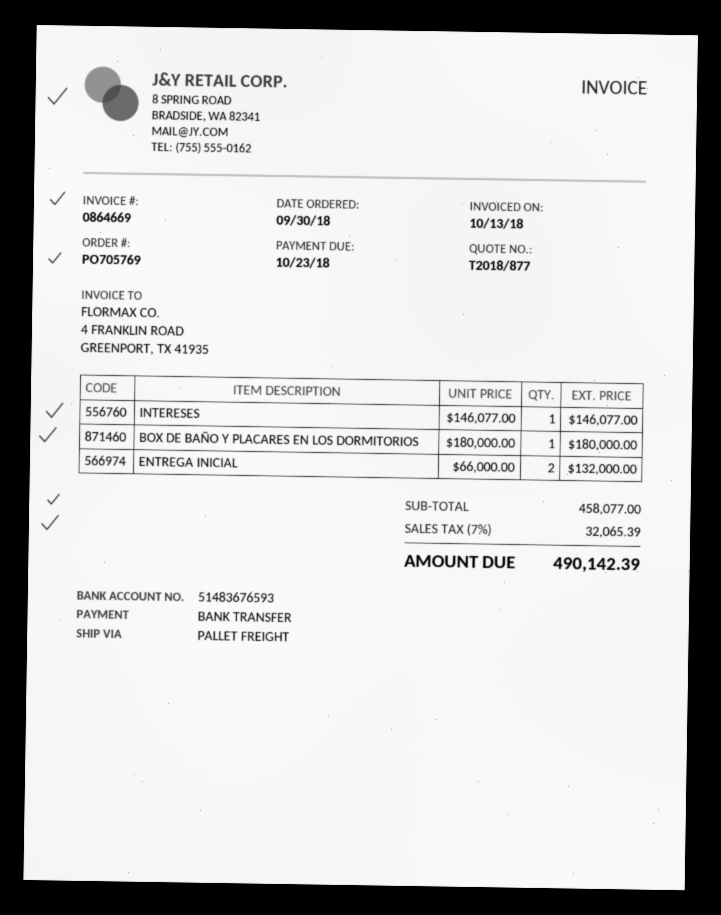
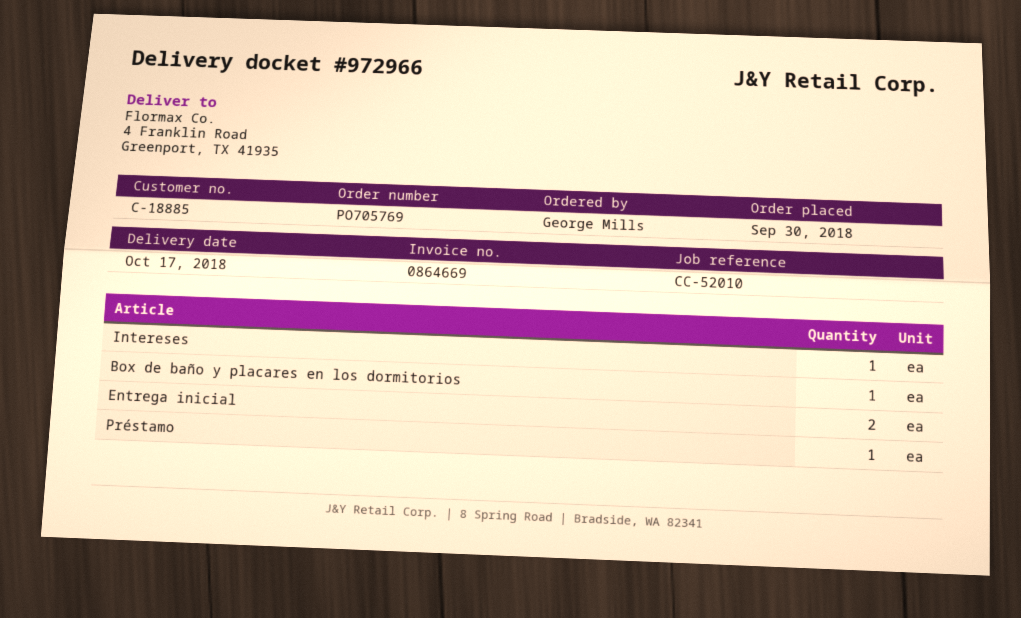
Préstamo: none -> 1

